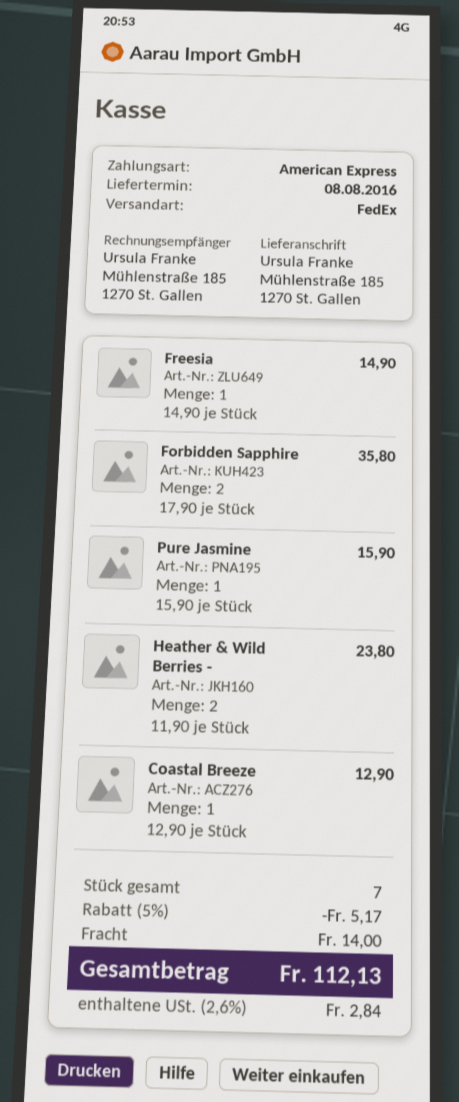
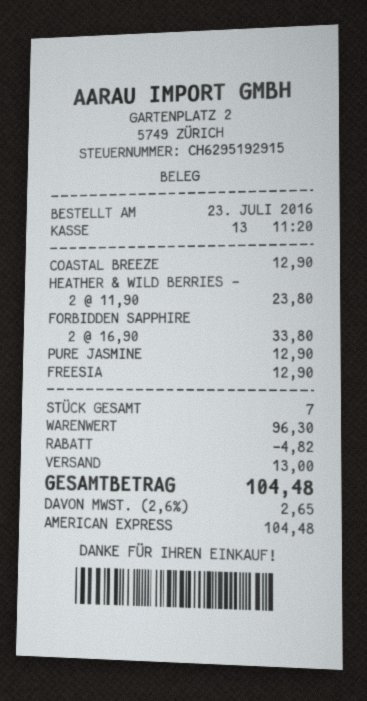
Freesia: 1 x 14.90 = 14.90 -> 1 x 12.90 = 12.90
Forbidden Sapphire: 2 x 17.90 = 35.80 -> 2 x 16.90 = 33.80
Pure Jasmine: 1 x 15.90 = 15.90 -> 1 x 12.90 = 12.90
discount: 5.17 -> 4.82
shipping: 14.00 -> 13.00
tax: 2.6% = 2.84 -> 2.6% = 2.65
total: 112.13 -> 104.48

